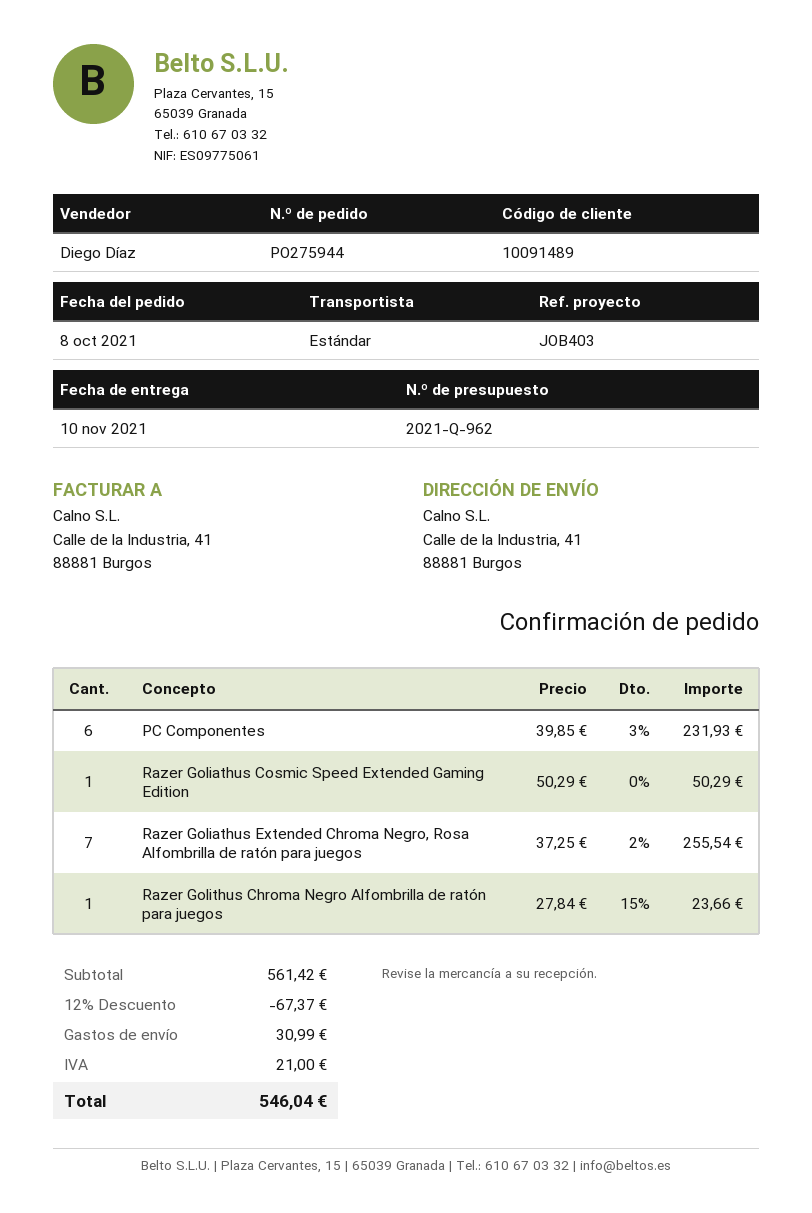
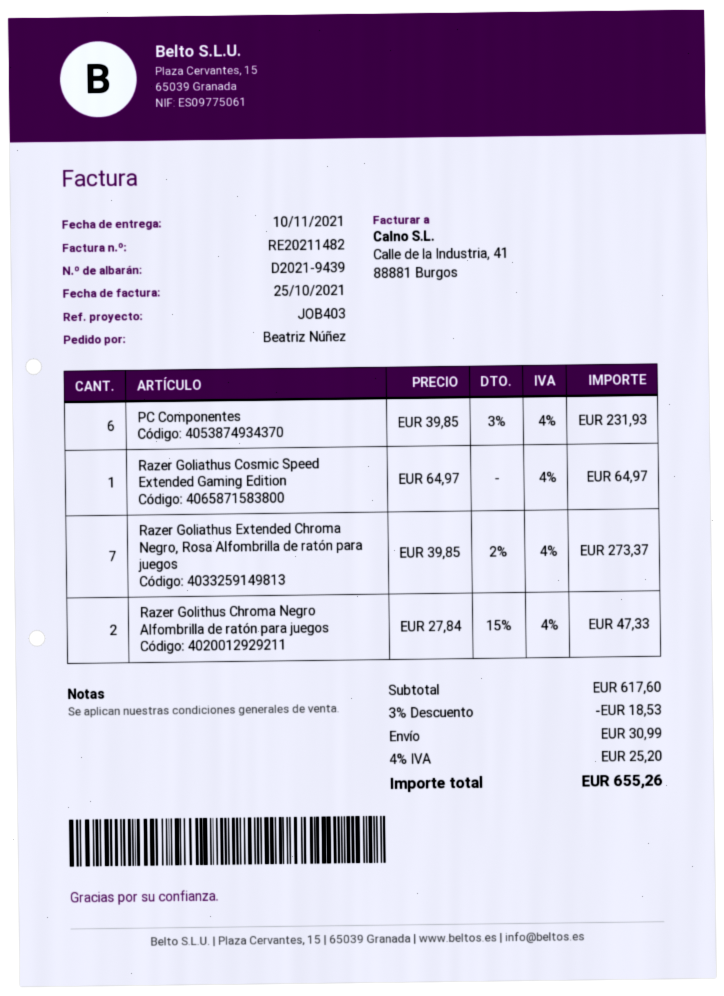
Razer Goliathus Cosmic Speed Extended Gaming Edition: 1 x 50.29 = 50.29 -> 1 x 64.97 = 64.97
Razer Goliathus Extended Chroma Negro, Rosa Alfombrilla de ratón para juegos: 7 x 37.25 - 2% = 255.54 -> 7 x 39.85 - 2% = 273.37
Razer Golithus Chroma Negro Alfombrilla de ratón para juegos: 1 x 27.84 - 15% = 23.66 -> 2 x 27.84 - 15% = 47.33
subtotal: 561.42 -> 617.60
discount: 12% = 67.37 -> 3% = 18.53
tax: 21.00 -> 25.20
total: 546.04 -> 655.26

